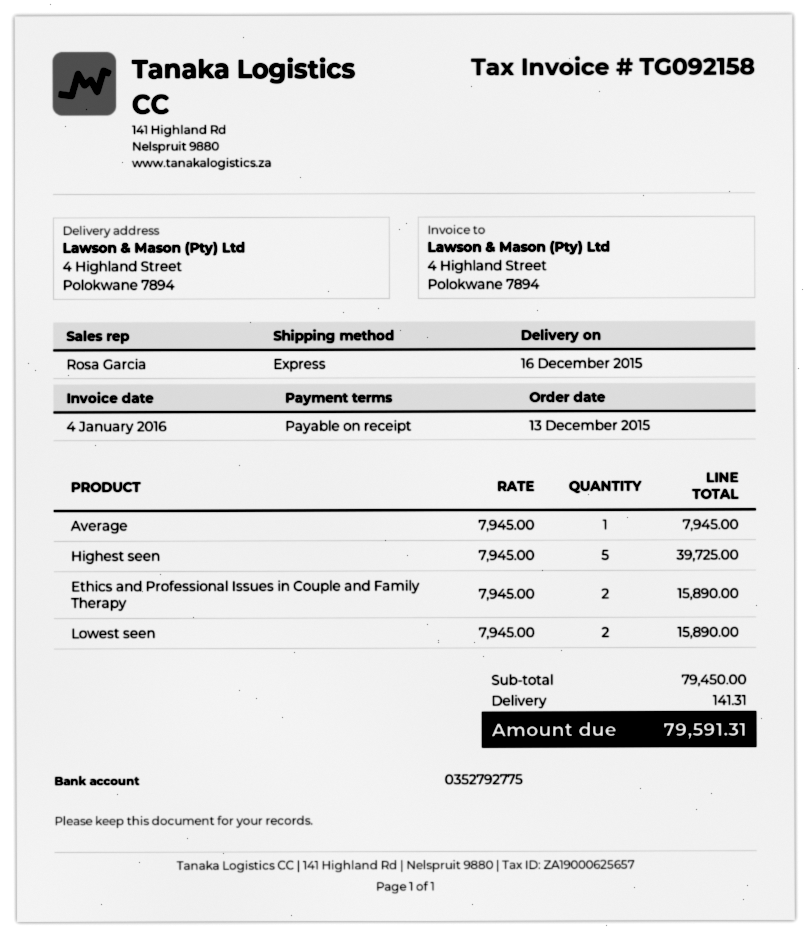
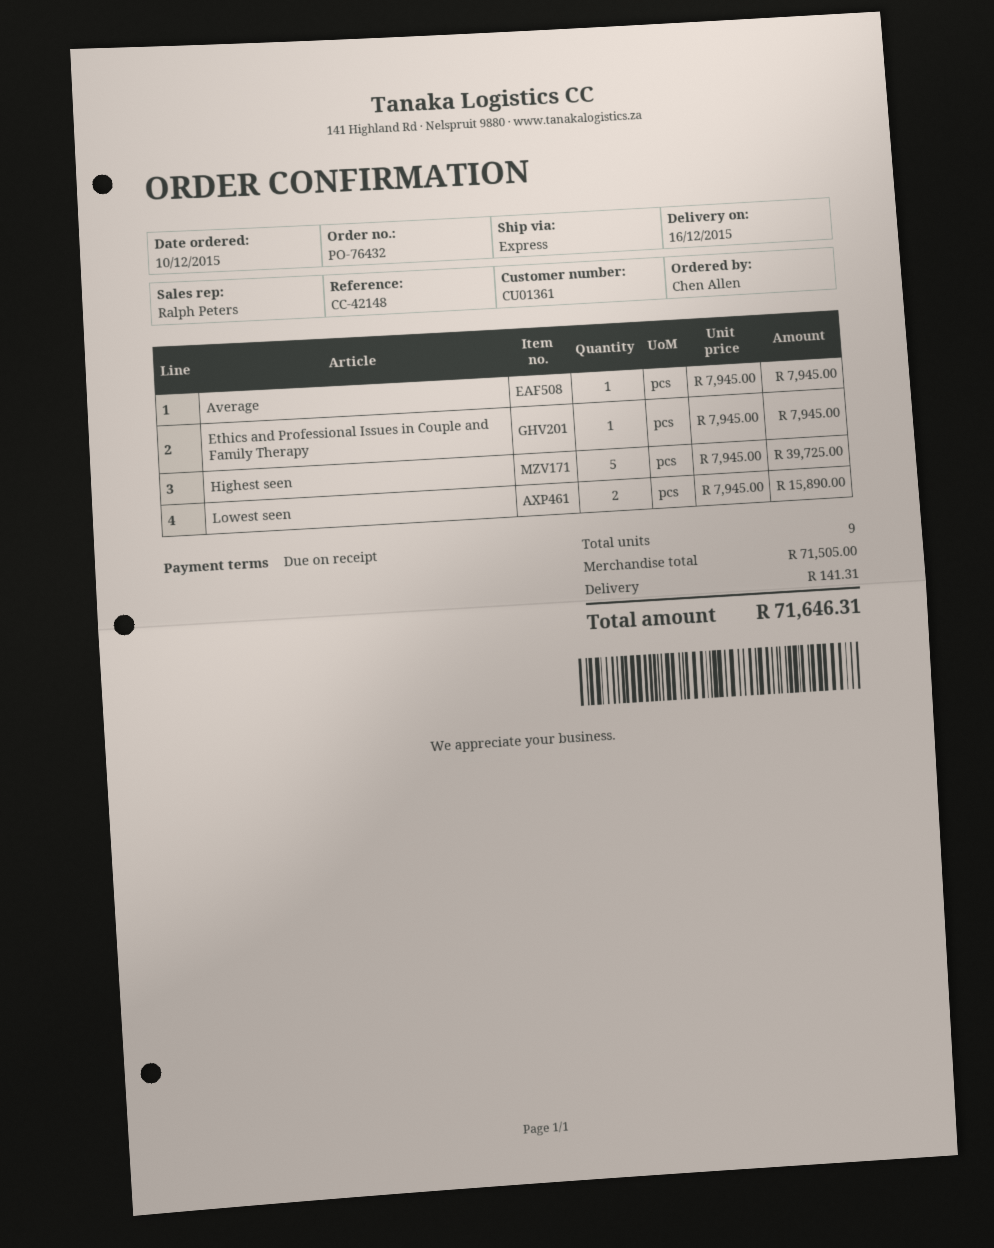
order date: 2015-12-13 -> 2015-12-10
sales rep: Rosa Garcia -> Ralph Peters
Ethics and Professional Issues in Couple and Family Therapy: 2 x 7945.00 = 15890.00 -> 1 x 7945.00 = 7945.00
subtotal: 79450.00 -> 71505.00
total: 79591.31 -> 71646.31

